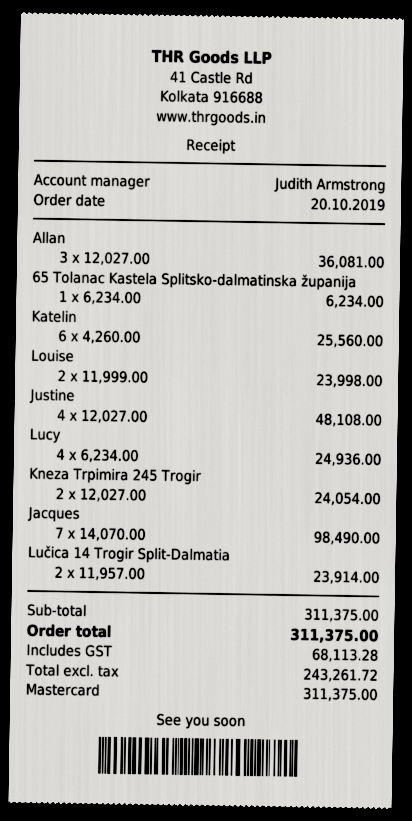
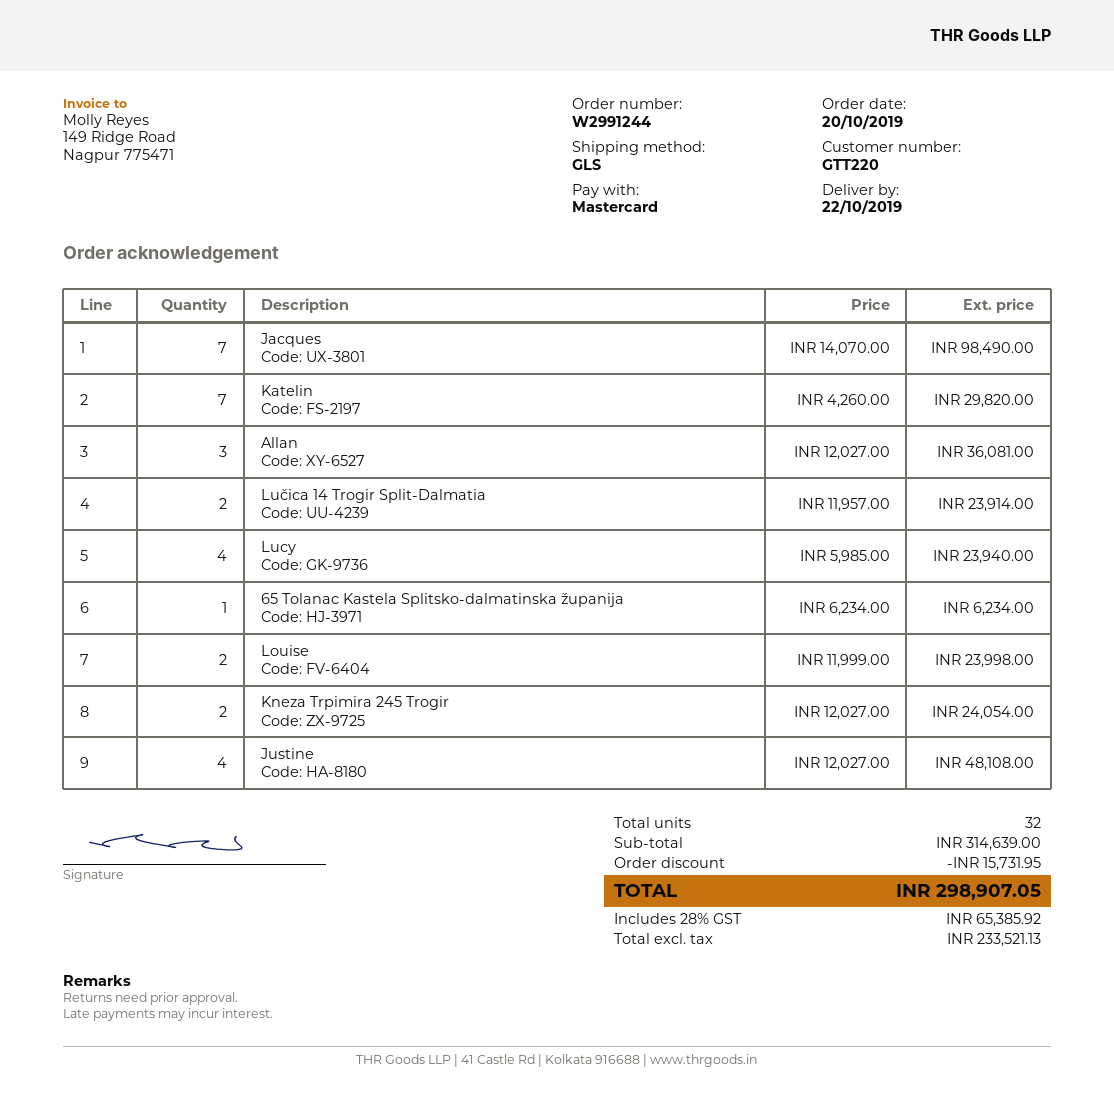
Katelin: 6 x 4260.00 = 25560.00 -> 7 x 4260.00 = 29820.00
Lucy: 4 x 6234.00 = 24936.00 -> 4 x 5985.00 = 23940.00
subtotal: 311375.00 -> 314639.00
discount: none -> 15731.95
net: 243261.72 -> 233521.13
tax: 68113.28 -> 65385.92
total: 311375.00 -> 298907.05

